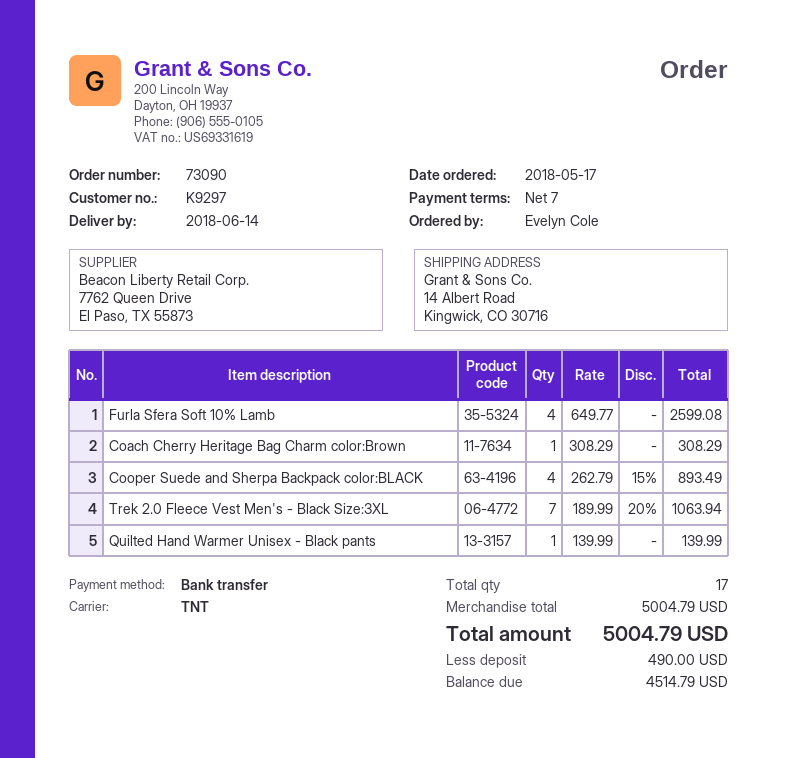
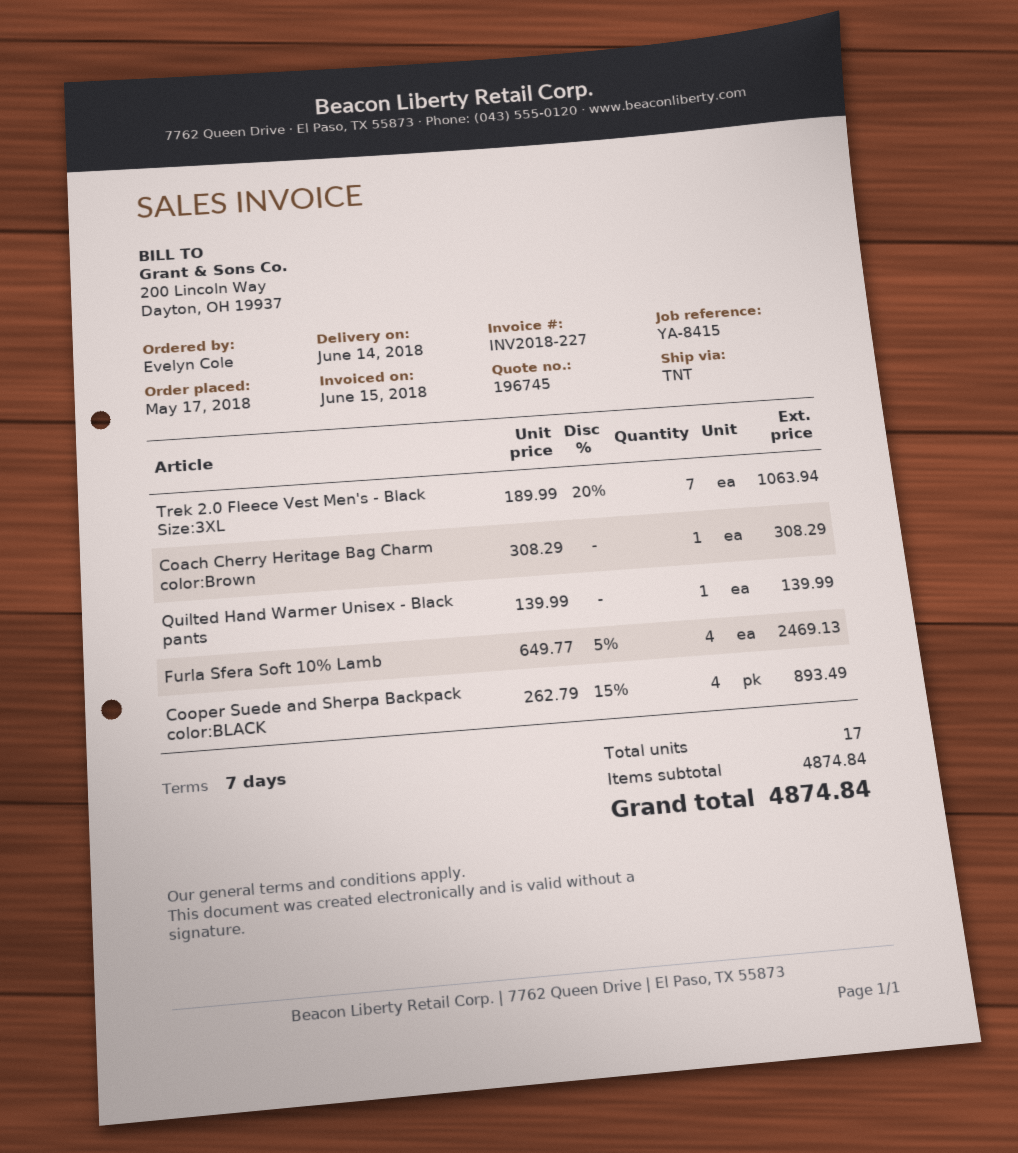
Furla Sfera Soft 10% Lamb: 4 x 649.77 = 2599.08 -> 4 x 649.77 - 5% = 2469.13
subtotal: 5004.79 -> 4874.84
total: 5004.79 -> 4874.84

